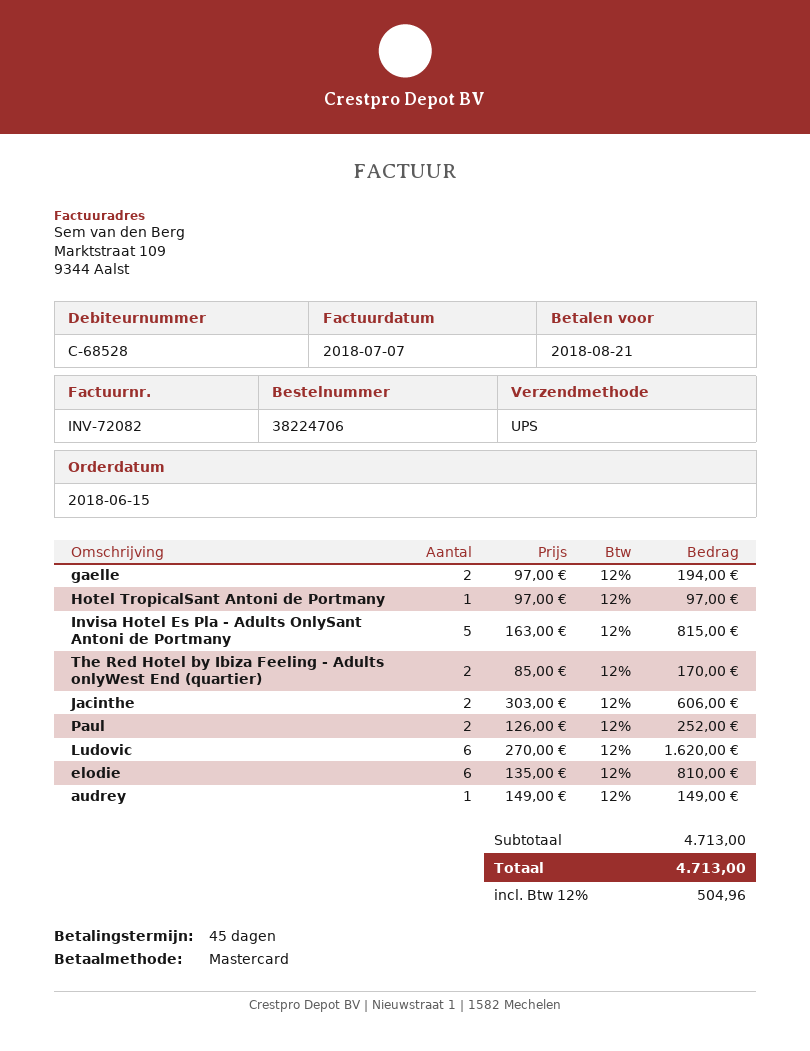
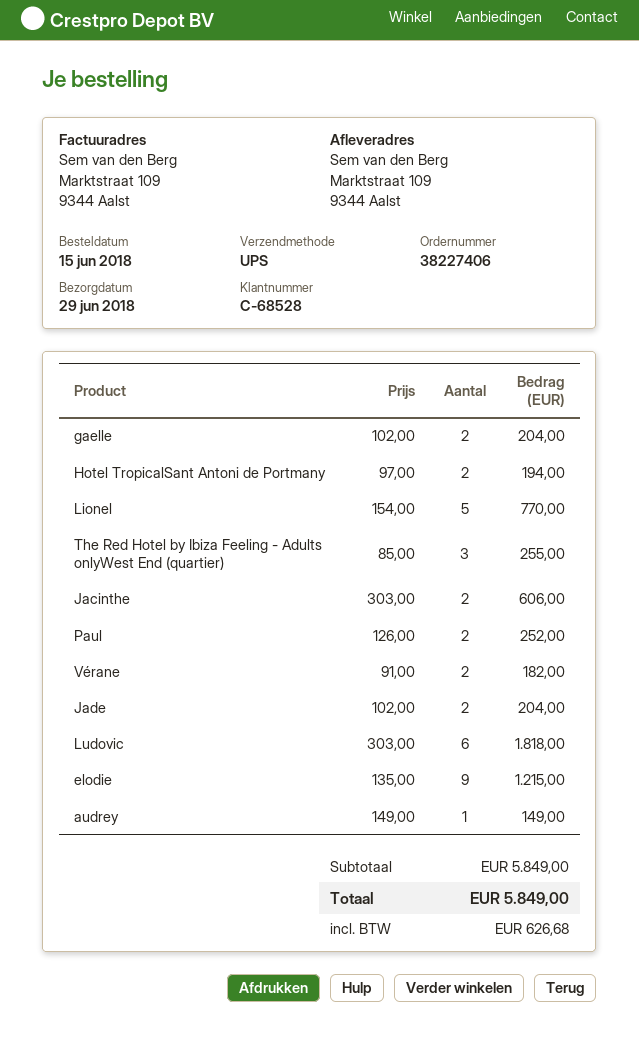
order number: 38224706 -> 38227406
gaelle: 2 x 97.00 = 194.00 -> 2 x 102.00 = 204.00
Hotel TropicalSant Antoni de Portmany: 1 x 97.00 = 97.00 -> 2 x 97.00 = 194.00
Invisa Hotel Es Pla - Adults OnlySant Antoni de Portmany: 5 x 163.00 = 815.00 -> none
The Red Hotel by Ibiza Feeling - Adults onlyWest End (quartier): 2 x 85.00 = 170.00 -> 3 x 85.00 = 255.00
Ludovic: 6 x 270.00 = 1620.00 -> 6 x 303.00 = 1818.00
elodie: 6 x 135.00 = 810.00 -> 9 x 135.00 = 1215.00
Lionel: none -> 5 x 154.00 = 770.00
Vérane: none -> 2 x 91.00 = 182.00
Jade: none -> 2 x 102.00 = 204.00
subtotal: 4713.00 -> 5849.00
tax: 504.96 -> 626.68
total: 4713.00 -> 5849.00

